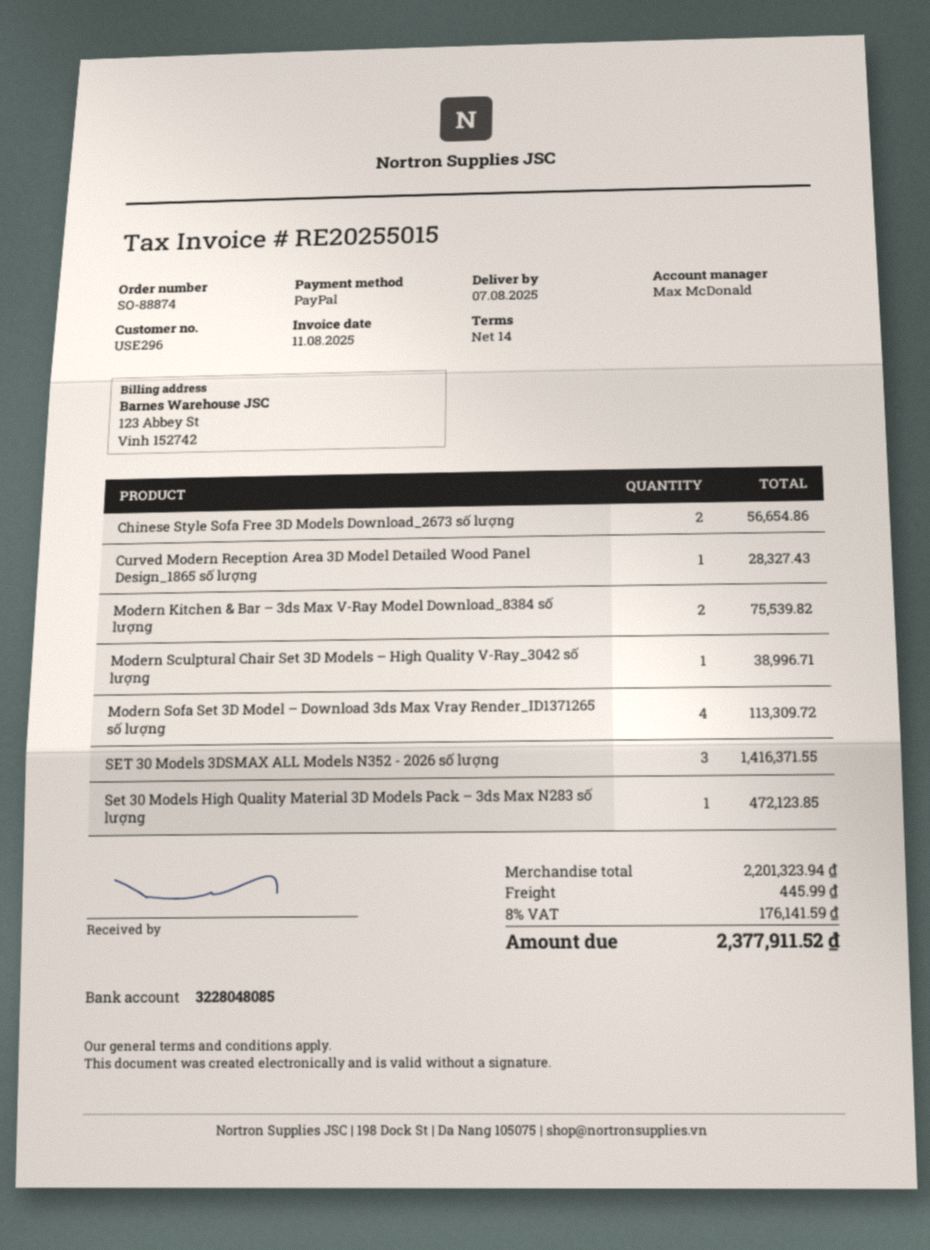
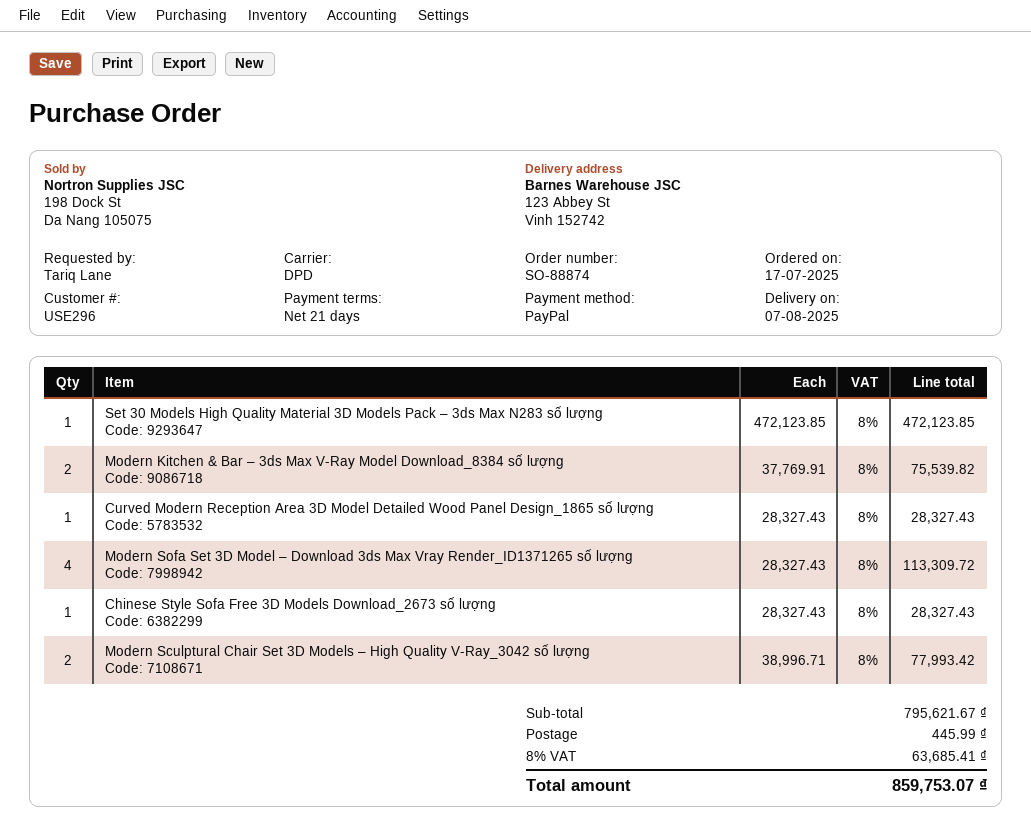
payment terms: 14 days -> 21 days
Chinese Style Sofa Free 3D Models Download_2673 số lượng: 2 for 56654.86 -> 1 for 28327.43
Modern Sculptural Chair Set 3D Models – High Quality V-Ray_3042 số lượng: 1 for 38996.71 -> 2 for 77993.42
SET 30 Models 3DSMAX ALL Models N352 - 2026 số lượng: 3 for 1416371.55 -> none
subtotal: 2201323.94 -> 795621.67
tax: 8% = 176141.59 -> 8% = 63685.41
total: 2377911.52 -> 859753.07

